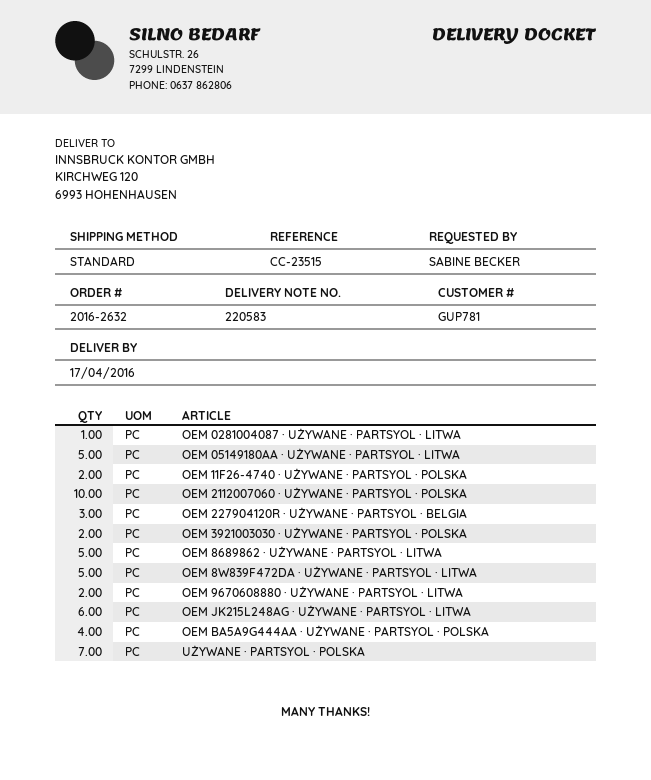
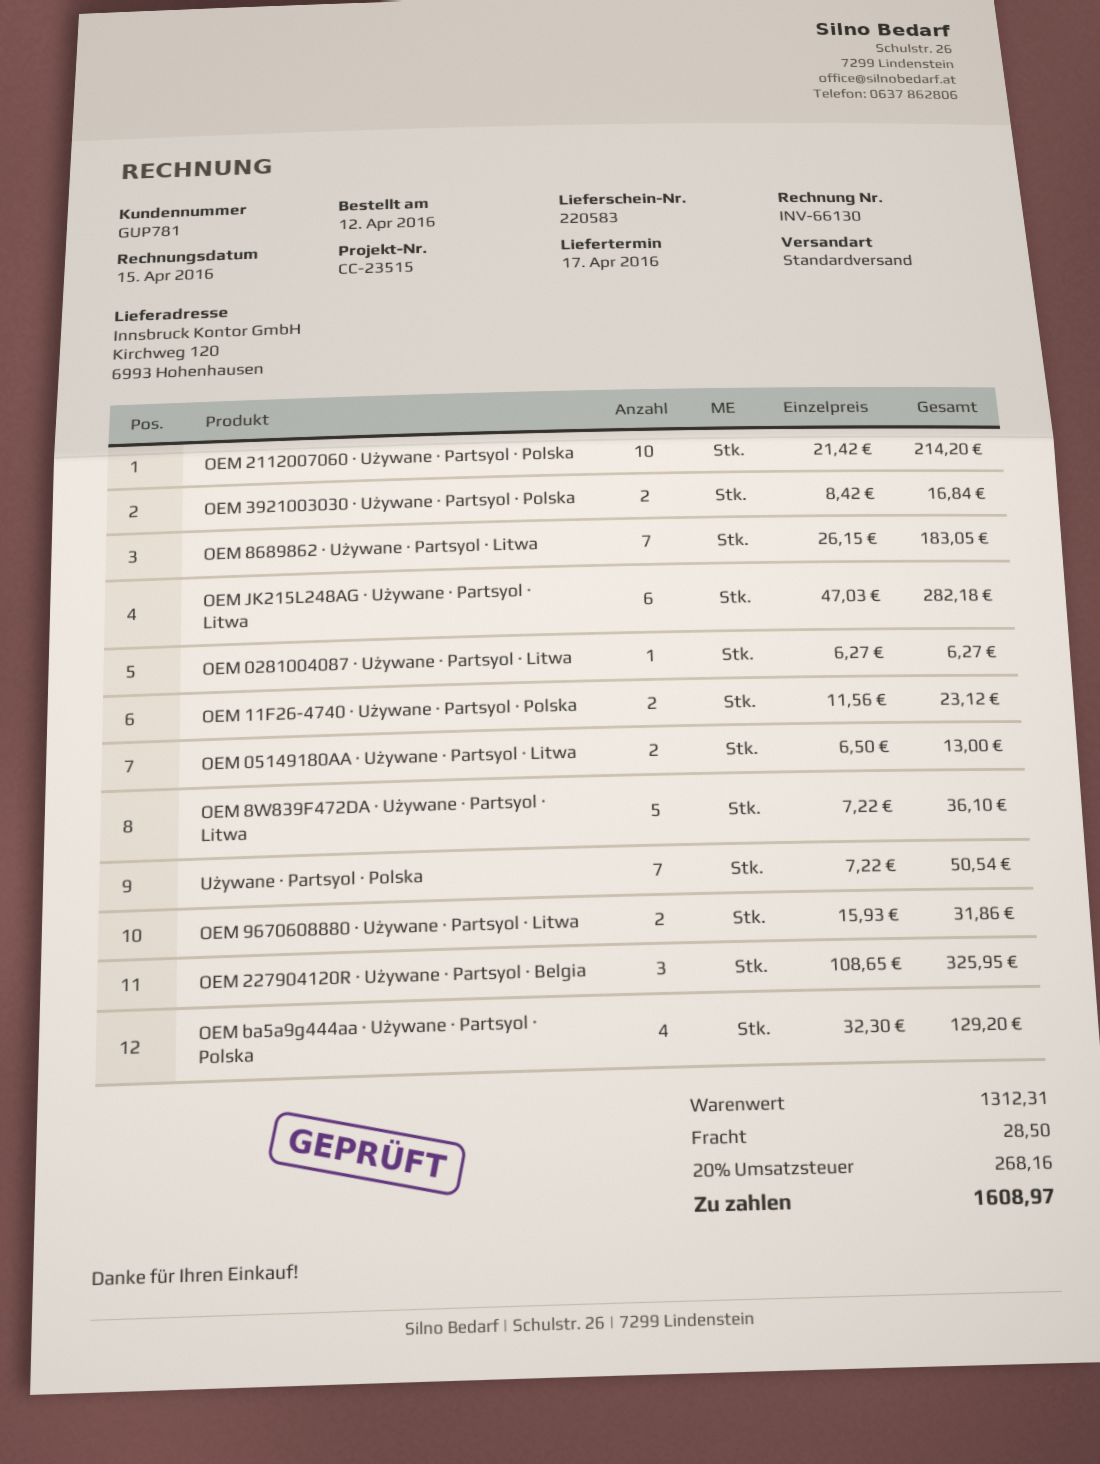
OEM 05149180AA · UŻYWANE · PARTSYOL · LITWA: 5 -> 2
OEM 8689862 · UŻYWANE · PARTSYOL · LITWA: 5 -> 7

